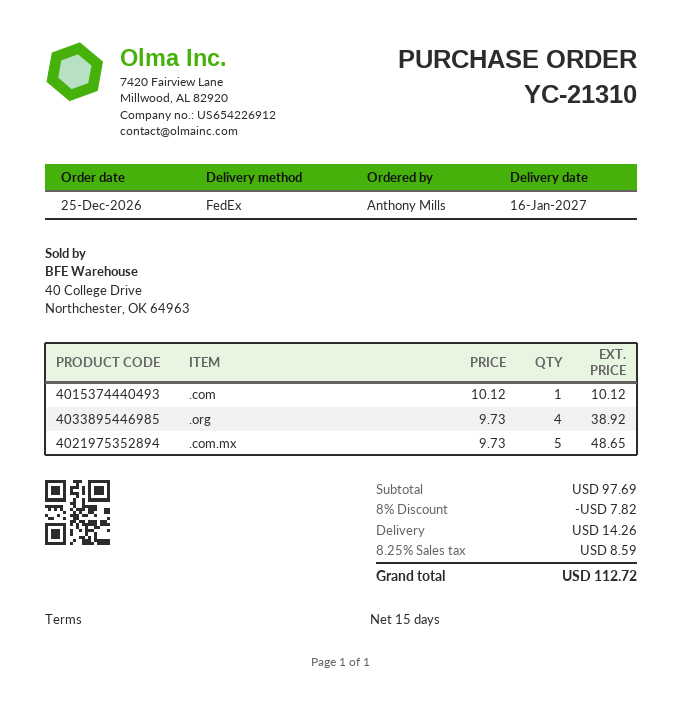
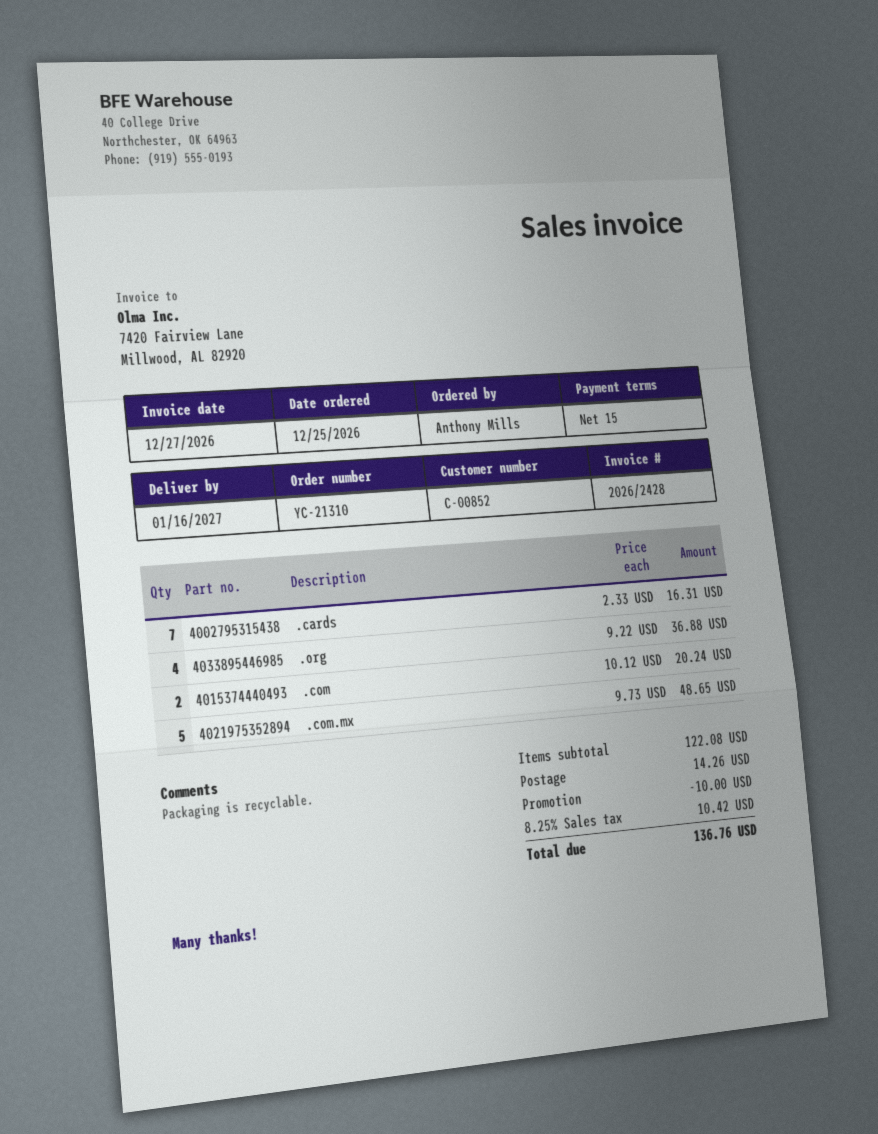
.com: 1 x 10.12 = 10.12 -> 2 x 10.12 = 20.24
.org: 4 x 9.73 = 38.92 -> 4 x 9.22 = 36.88
.cards: none -> 7 x 2.33 = 16.31
subtotal: 97.69 -> 122.08
discount: 7.82 -> 10.00
tax: 8.25% = 8.59 -> 8.25% = 10.42
total: 112.72 -> 136.76

